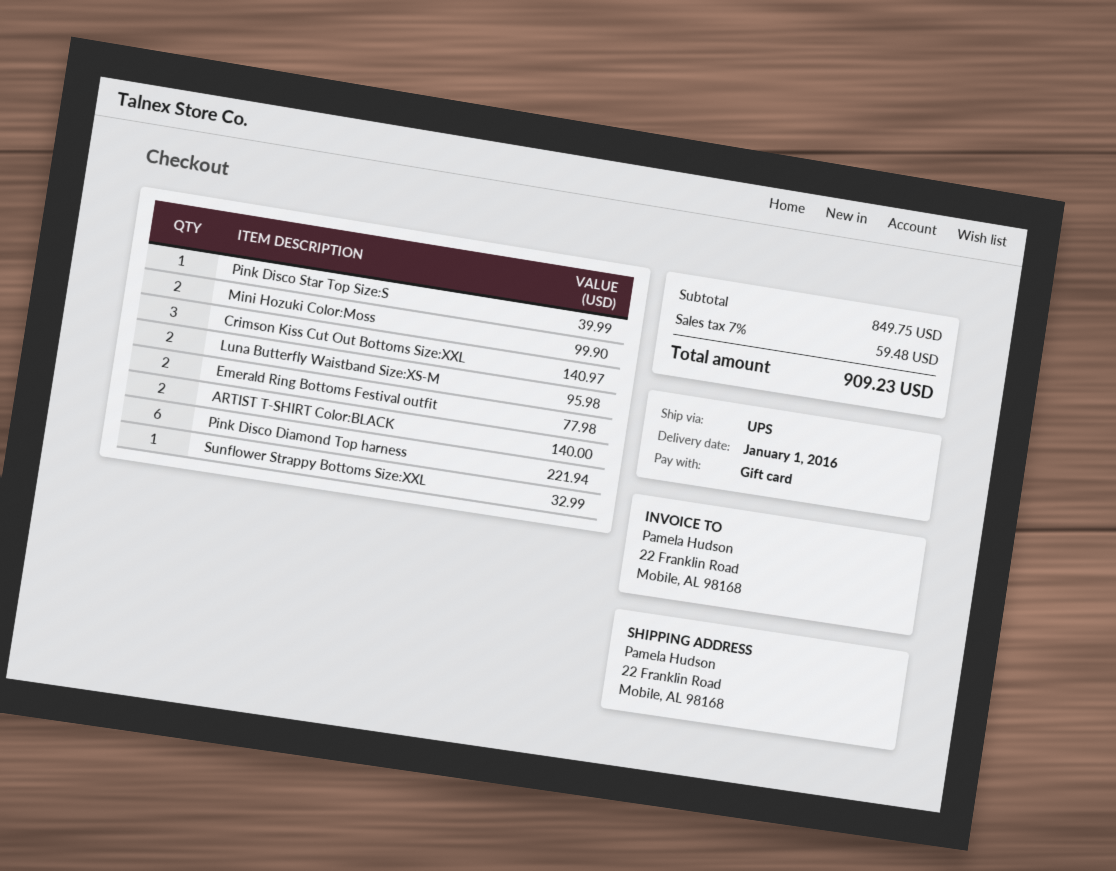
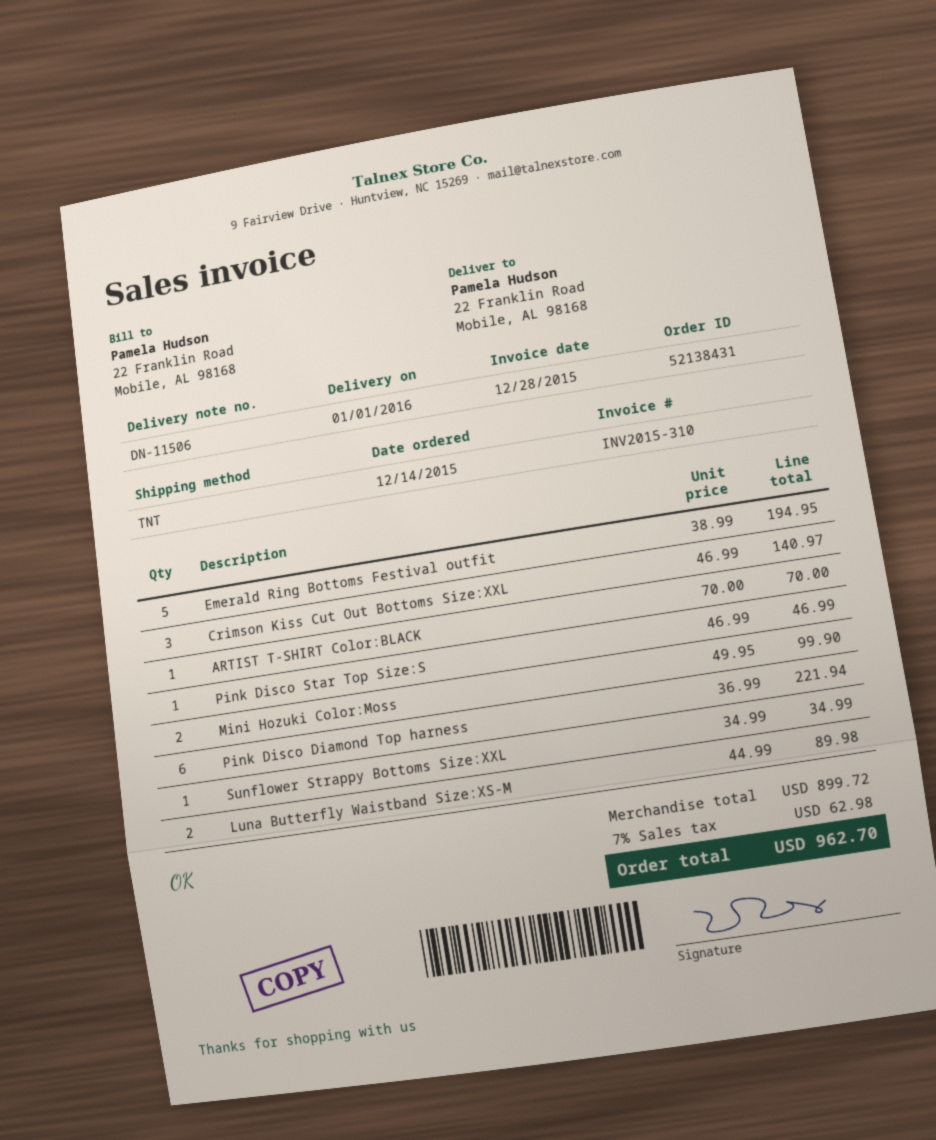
shipping method: UPS -> TNT
Pink Disco Star Top Size:S: 1 for 39.99 -> 1 for 46.99
Luna Butterfly Waistband Size:XS-M: 2 for 95.98 -> 2 for 89.98
Emerald Ring Bottoms Festival outfit: 2 for 77.98 -> 5 for 194.95
ARTIST T-SHIRT Color:BLACK: 2 for 140.00 -> 1 for 70.00
Sunflower Strappy Bottoms Size:XXL: 1 for 32.99 -> 1 for 34.99
subtotal: 849.75 -> 899.72
tax: 7% = 59.48 -> 7% = 62.98
total: 909.23 -> 962.70

